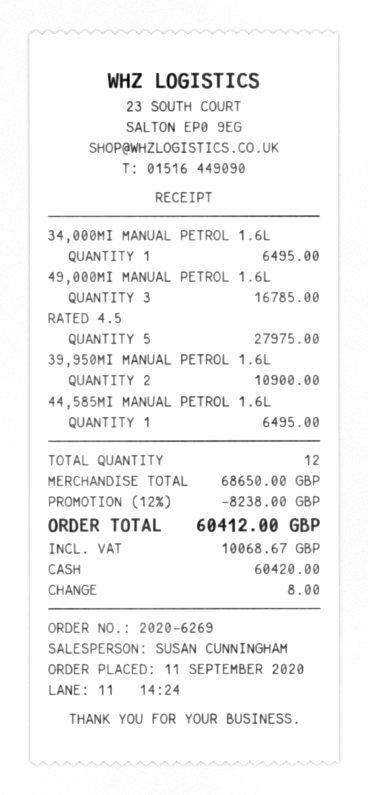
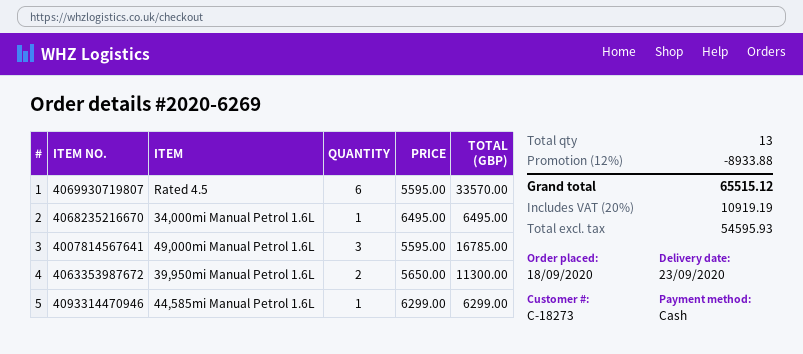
order date: 2020-09-11 -> 2020-09-18
RATED 4.5: 5 for 27975.00 -> 6 for 33570.00
39,950MI MANUAL PETROL 1.6L: 2 for 10900.00 -> 2 for 11300.00
44,585MI MANUAL PETROL 1.6L: 1 for 6495.00 -> 1 for 6299.00
total quantity: 12 -> 13
discount: 12% = 8238.00 -> 12% = 8933.88
tax: 10068.67 -> 10919.19
total: 60412.00 -> 65515.12

